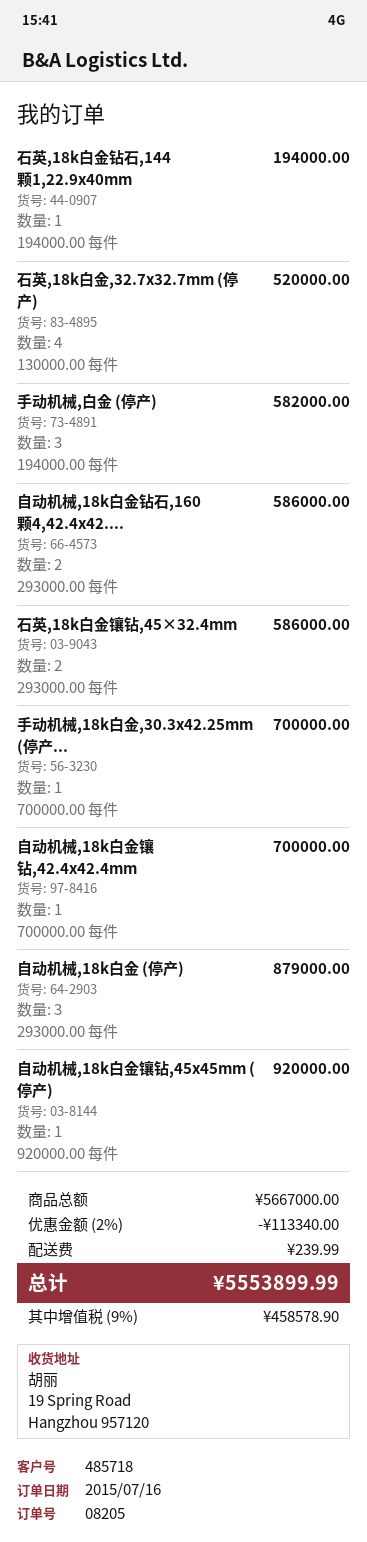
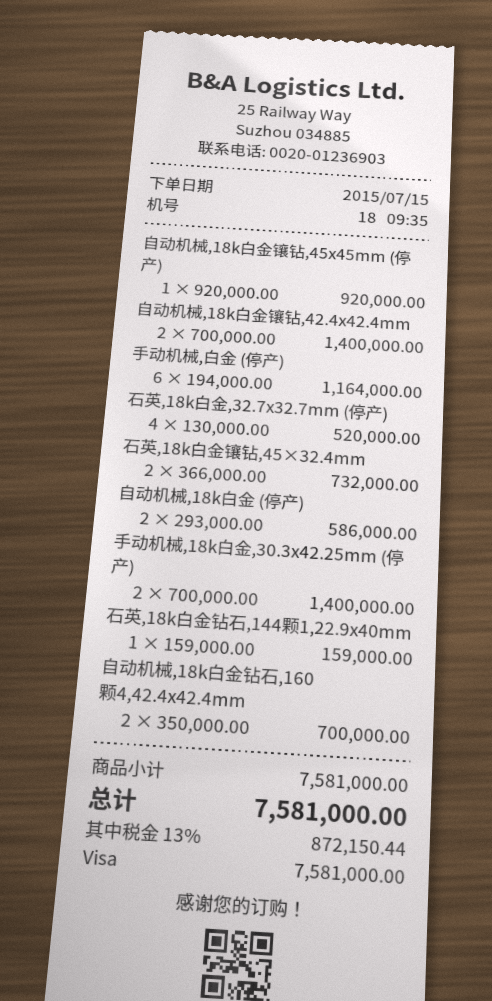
order date: 2015-07-16 -> 2015-07-15
石英,18k白金钻石,144颗1,22.9x40mm: 1 x 194000.00 = 194000.00 -> 1 x 159000.00 = 159000.00
手动机械,白金 (停产): 3 x 194000.00 = 582000.00 -> 6 x 194000.00 = 1164000.00
自动机械,18k白金钻石,160颗4,42.4x42....: 2 x 293000.00 = 586000.00 -> 2 x 350000.00 = 700000.00
石英,18k白金镶钻,45×32.4mm: 2 x 293000.00 = 586000.00 -> 2 x 366000.00 = 732000.00
手动机械,18k白金,30.3x42.25mm (停产...: 1 x 700000.00 = 700000.00 -> 2 x 700000.00 = 1400000.00
自动机械,18k白金镶钻,42.4x42.4mm: 1 x 700000.00 = 700000.00 -> 2 x 700000.00 = 1400000.00
自动机械,18k白金 (停产): 3 x 293000.00 = 879000.00 -> 2 x 293000.00 = 586000.00
subtotal: 5667000.00 -> 7581000.00
discount: 2% = 113340.00 -> none
shipping: 239.99 -> none
tax: 9% = 458578.90 -> 13% = 872150.44
total: 5553899.99 -> 7581000.00

